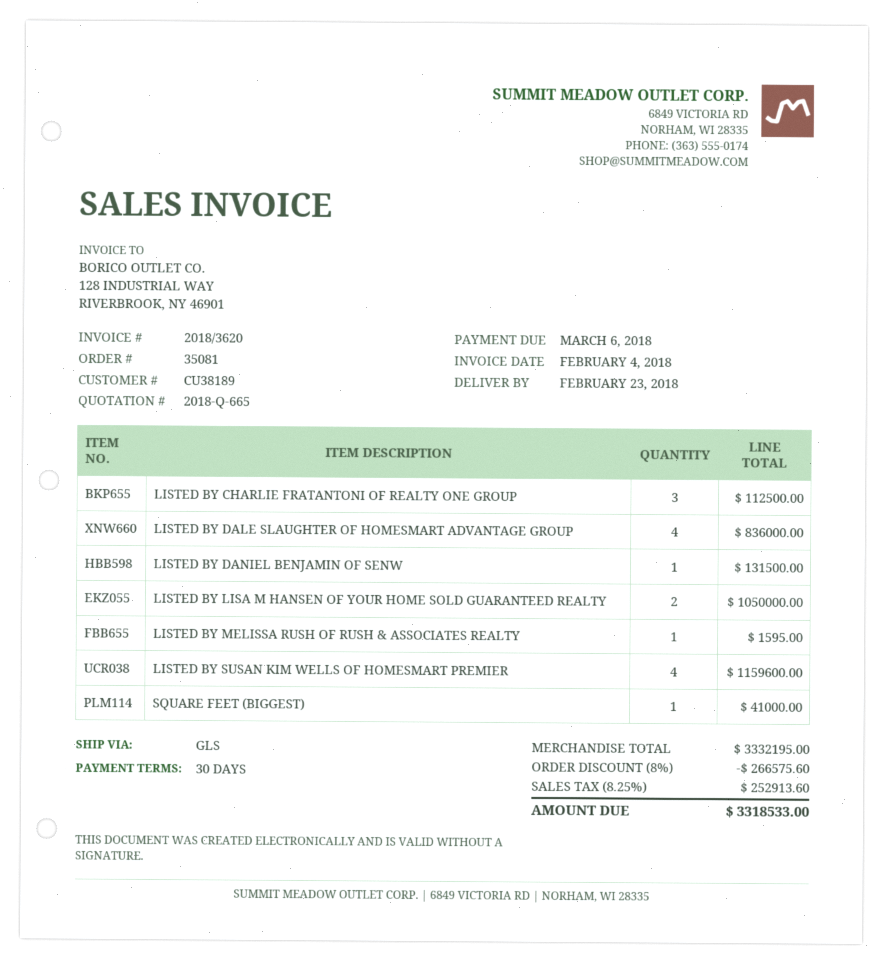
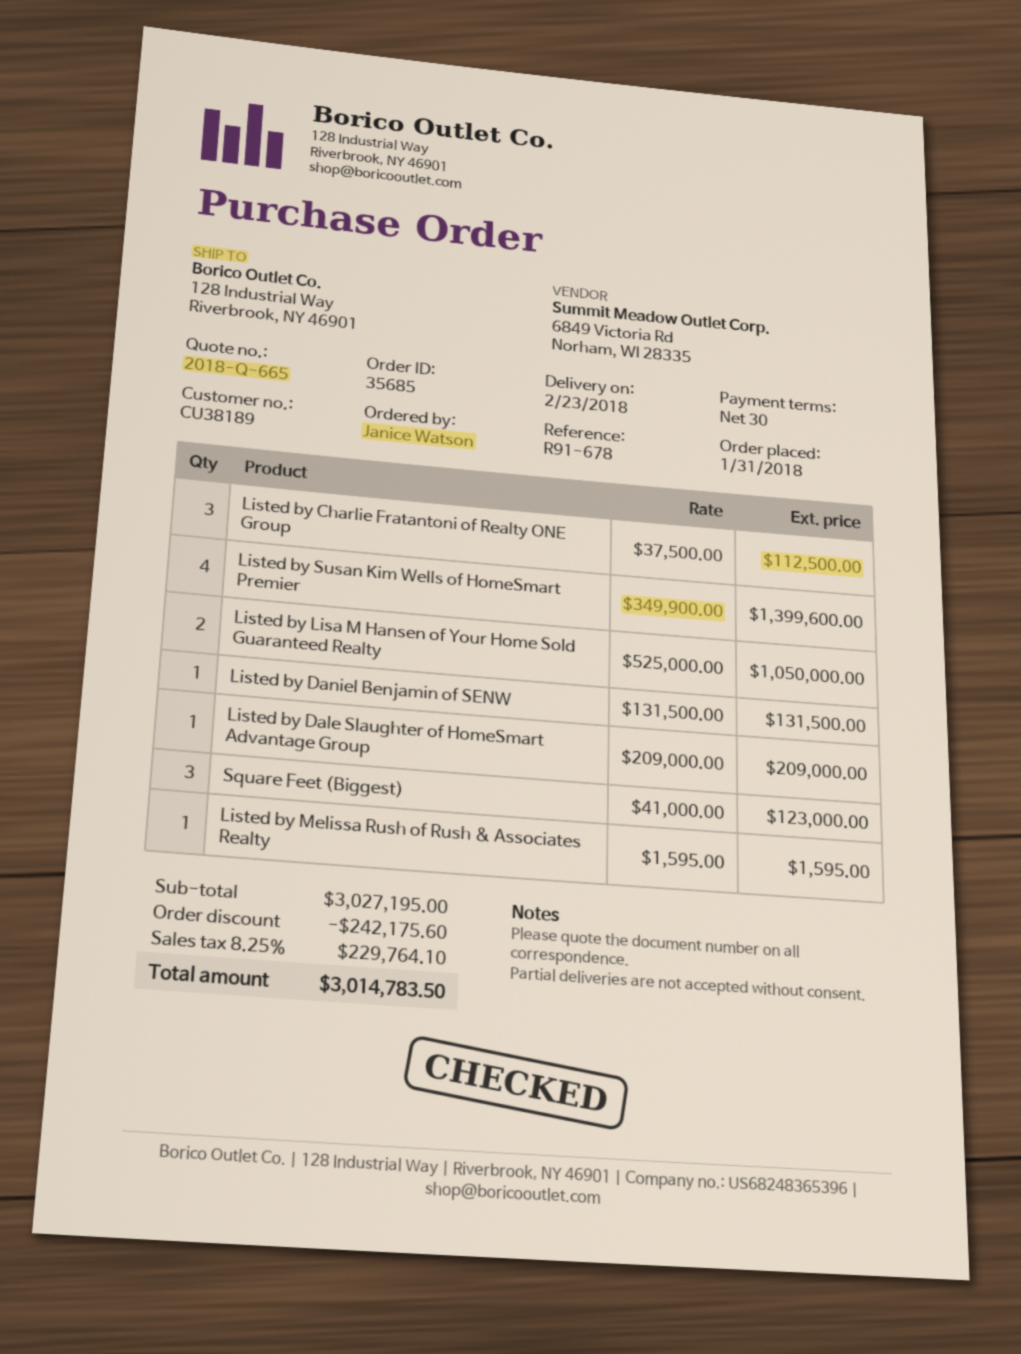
order number: 35081 -> 35685
LISTED BY DALE SLAUGHTER OF HOMESMART ADVANTAGE GROUP: 4 for 836000.00 -> 1 for 209000.00
LISTED BY SUSAN KIM WELLS OF HOMESMART PREMIER: 4 for 1159600.00 -> 4 for 1399600.00
SQUARE FEET (BIGGEST): 1 for 41000.00 -> 3 for 123000.00
subtotal: 3332195.00 -> 3027195.00
discount: 266575.60 -> 242175.60
tax: 8.25% = 252913.60 -> 8.25% = 229764.10
total: 3318533.00 -> 3014783.50

